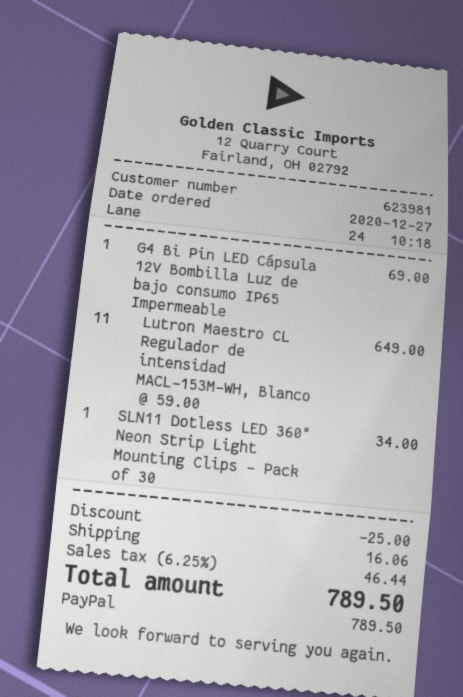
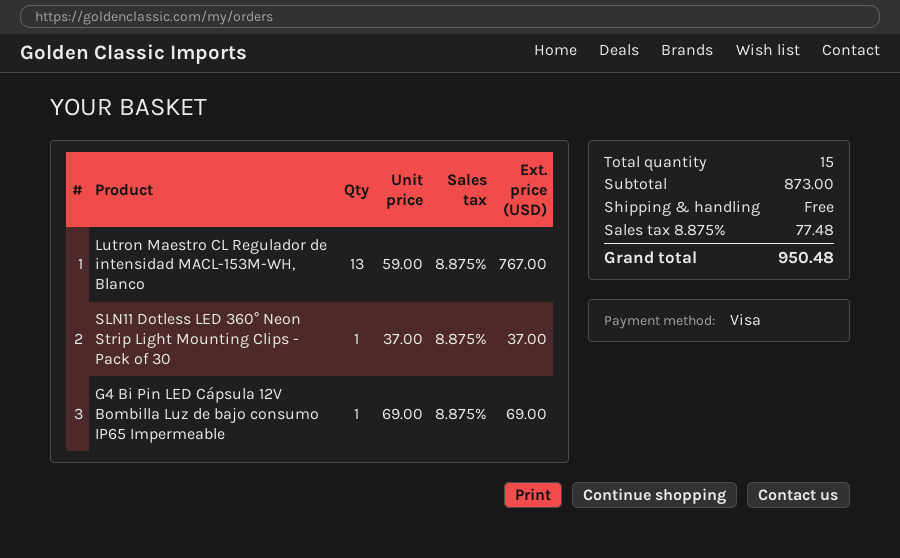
payment method: PayPal -> Visa
Lutron Maestro CL Regulador de intensidad MACL-153M-WH, Blanco: 11 x 59.00 = 649.00 -> 13 x 59.00 = 767.00
SLN11 Dotless LED 360° Neon Strip Light Mounting Clips - Pack of 30: 1 x 34.00 = 34.00 -> 1 x 37.00 = 37.00
discount: 25.00 -> none
shipping: 16.06 -> 0.00
tax: 6.25% = 46.44 -> 8.875% = 77.48
total: 789.50 -> 950.48

